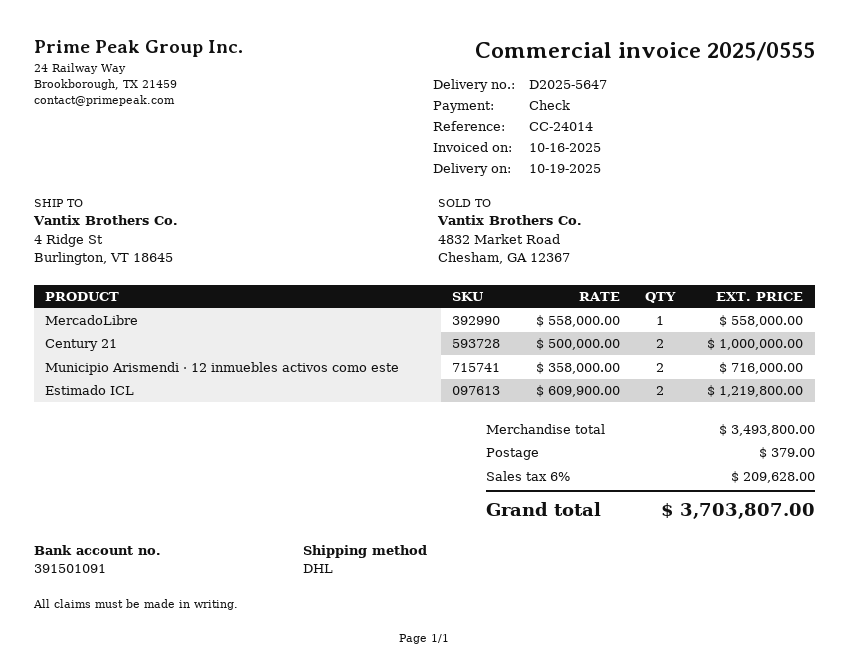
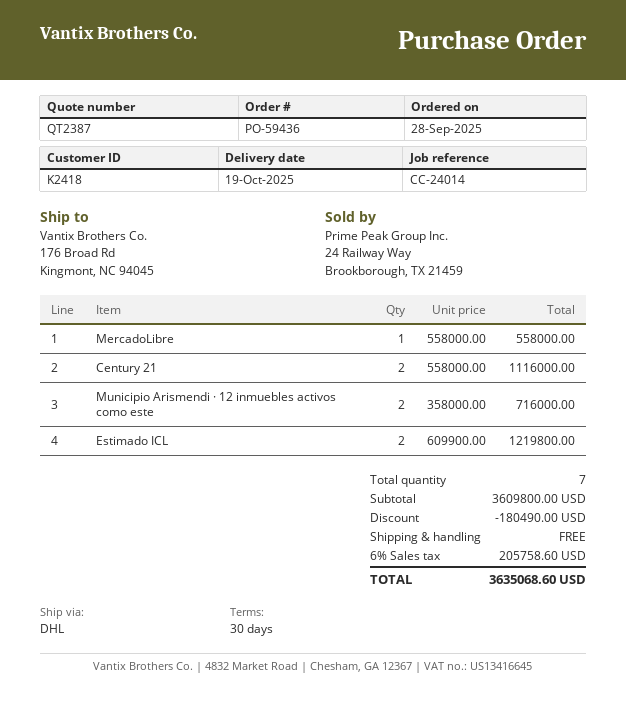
ship to: 4 Ridge St, Burlington, VT 18645 -> 176 Broad Rd, Kingmont, NC 94045
Century 21: 2 x 500000.00 = 1000000.00 -> 2 x 558000.00 = 1116000.00
subtotal: 3493800.00 -> 3609800.00
discount: none -> 180490.00
shipping: 379.00 -> 0.00
tax: 6% = 209628.00 -> 6% = 205758.60
total: 3703807.00 -> 3635068.60

